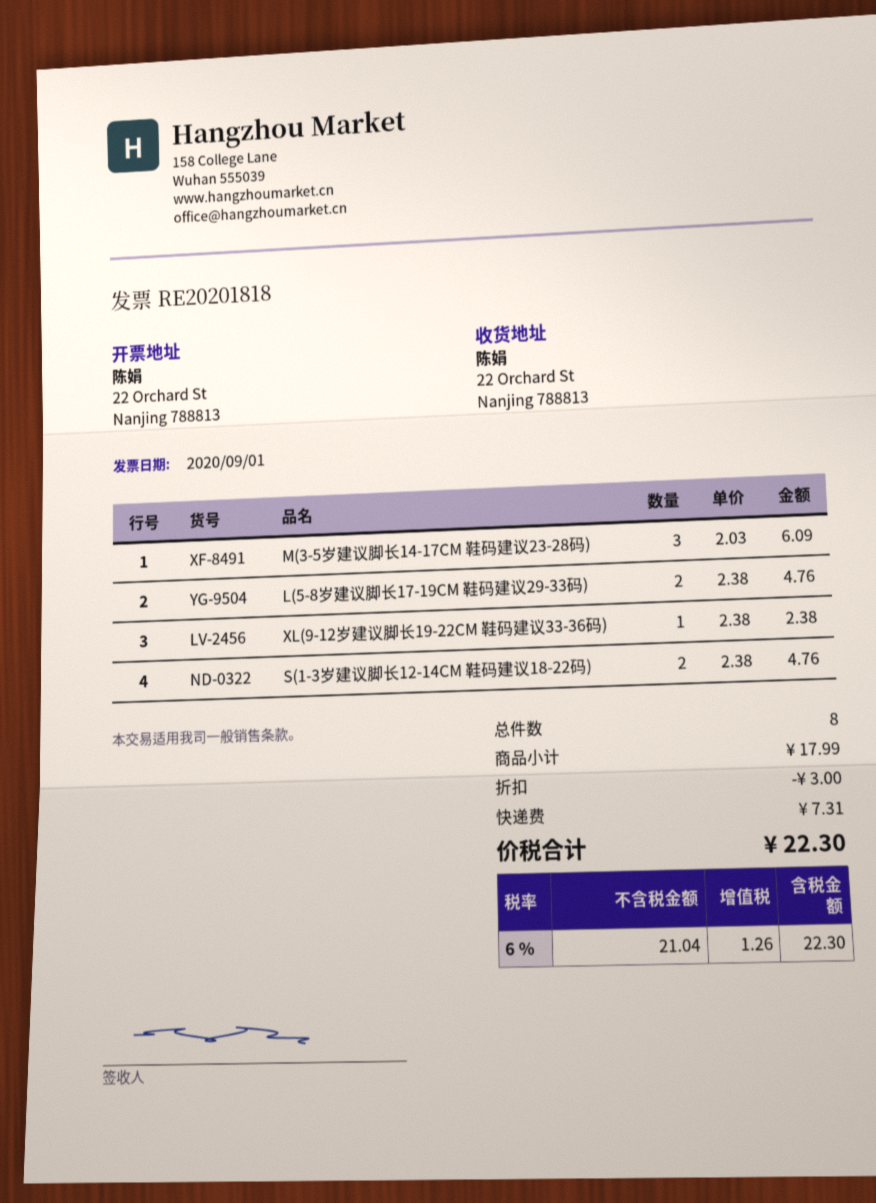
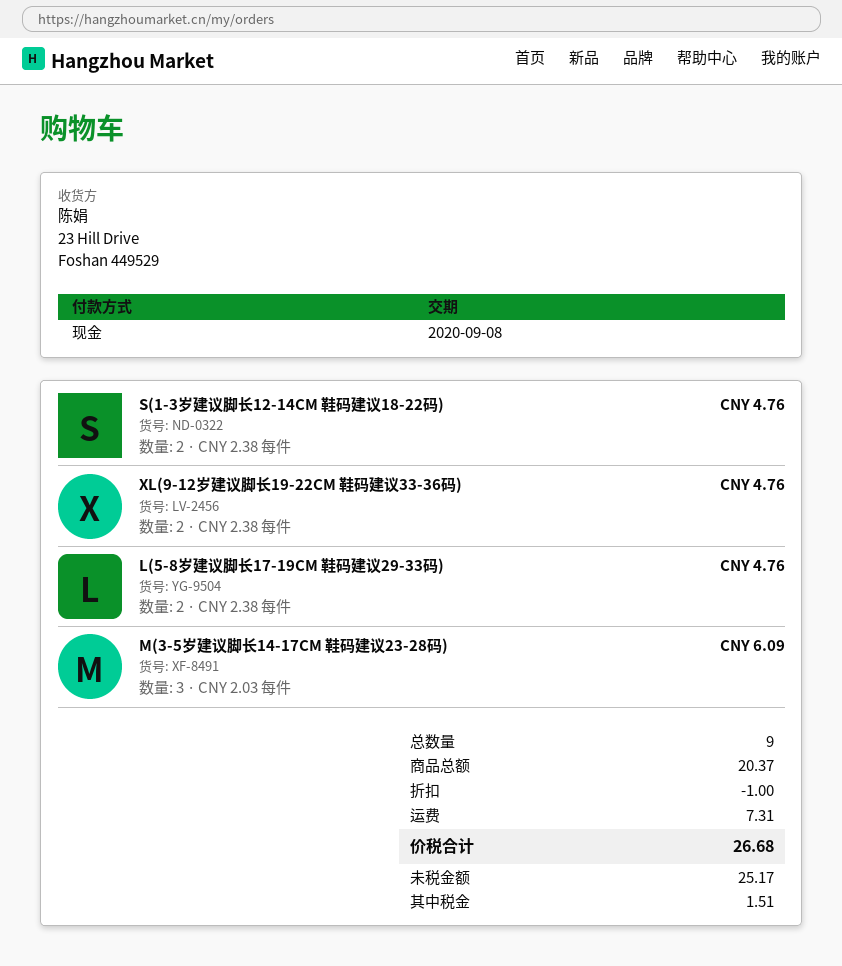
ship to: 22 Orchard St, Nanjing 788813 -> 23 Hill Drive, Foshan 449529
XL(9-12岁建议脚长19-22CM 鞋码建议33-36码): 1 x 2.38 = 2.38 -> 2 x 2.38 = 4.76
total quantity: 8 -> 9
subtotal: 17.99 -> 20.37
discount: 3.00 -> 1.00
net: 21.04 -> 25.17
tax: 1.26 -> 1.51
total: 22.30 -> 26.68

